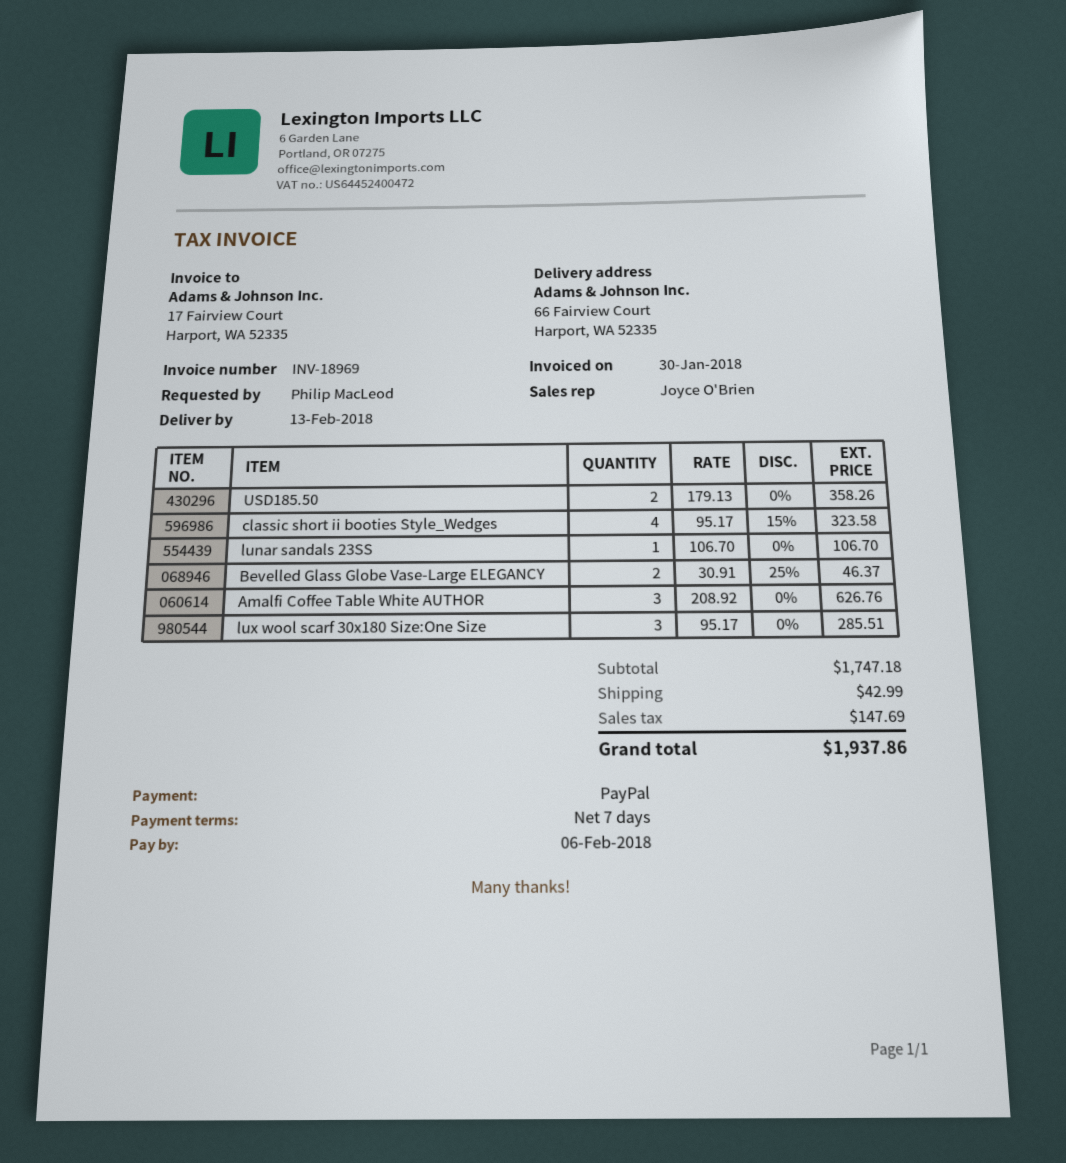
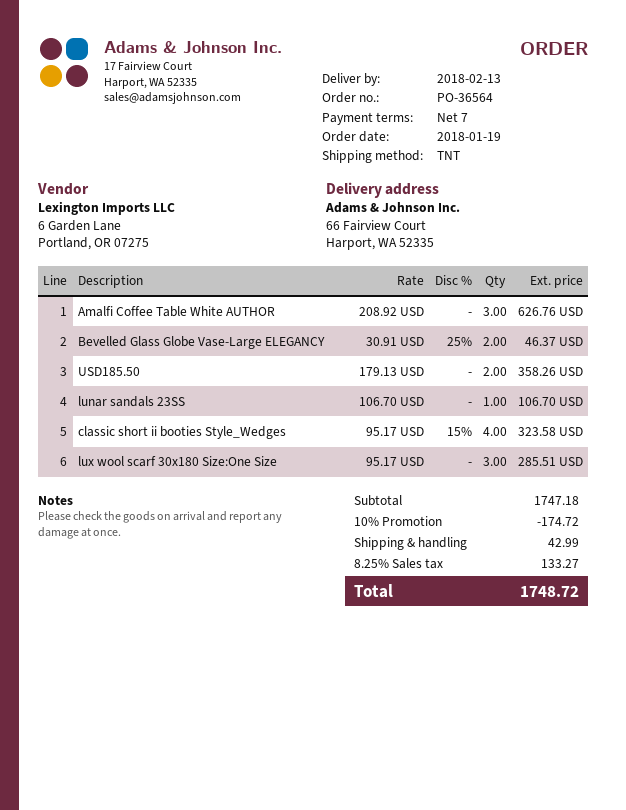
discount: none -> 10% = 174.72
tax: 147.69 -> 133.27
total: 1937.86 -> 1748.72

